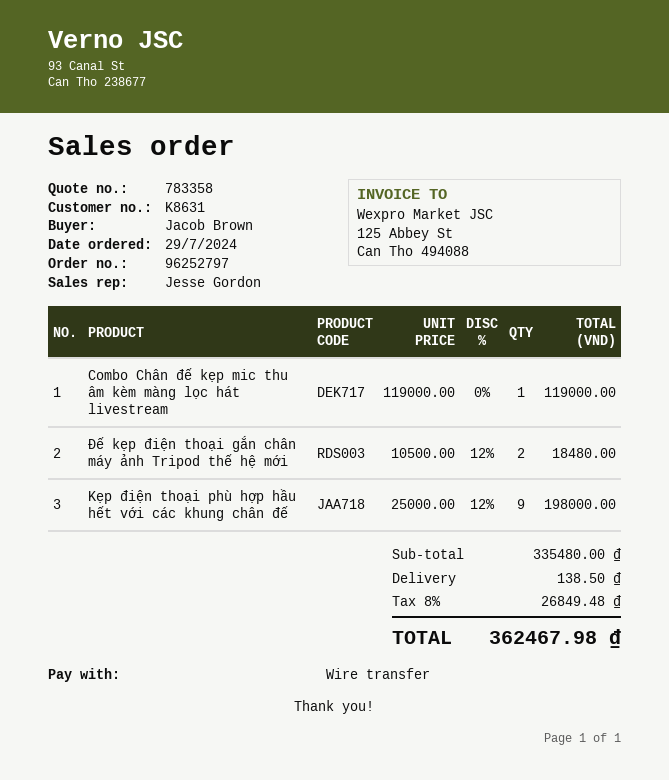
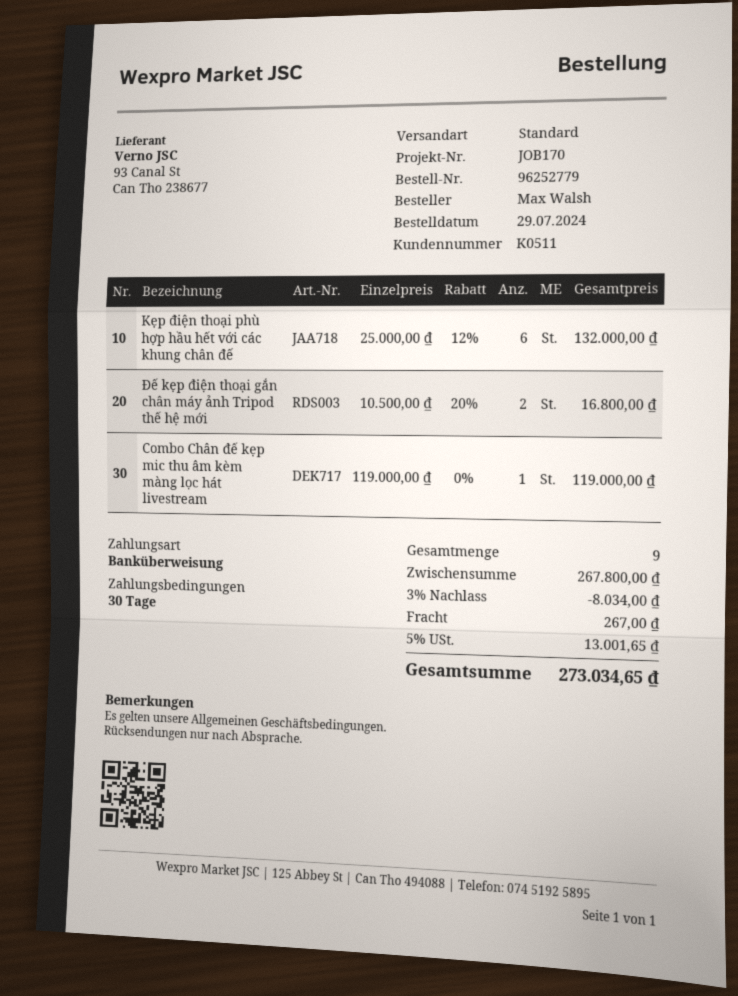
order number: 96252797 -> 96252779
customer number: K8631 -> K0511
ordered by: Jacob Brown -> Max Walsh
Đế kẹp điện thoại gắn chân máy ảnh Tripod thế hệ mới: 2 x 10500.00 - 12% = 18480.00 -> 2 x 10500.00 - 20% = 16800.00
Kẹp điện thoại phù hợp hầu hết với các khung chân đế: 9 x 25000.00 - 12% = 198000.00 -> 6 x 25000.00 - 12% = 132000.00
subtotal: 335480.00 -> 267800.00
discount: none -> 3% = 8034.00
shipping: 138.50 -> 267.00
tax: 8% = 26849.48 -> 5% = 13001.65
total: 362467.98 -> 273034.65

